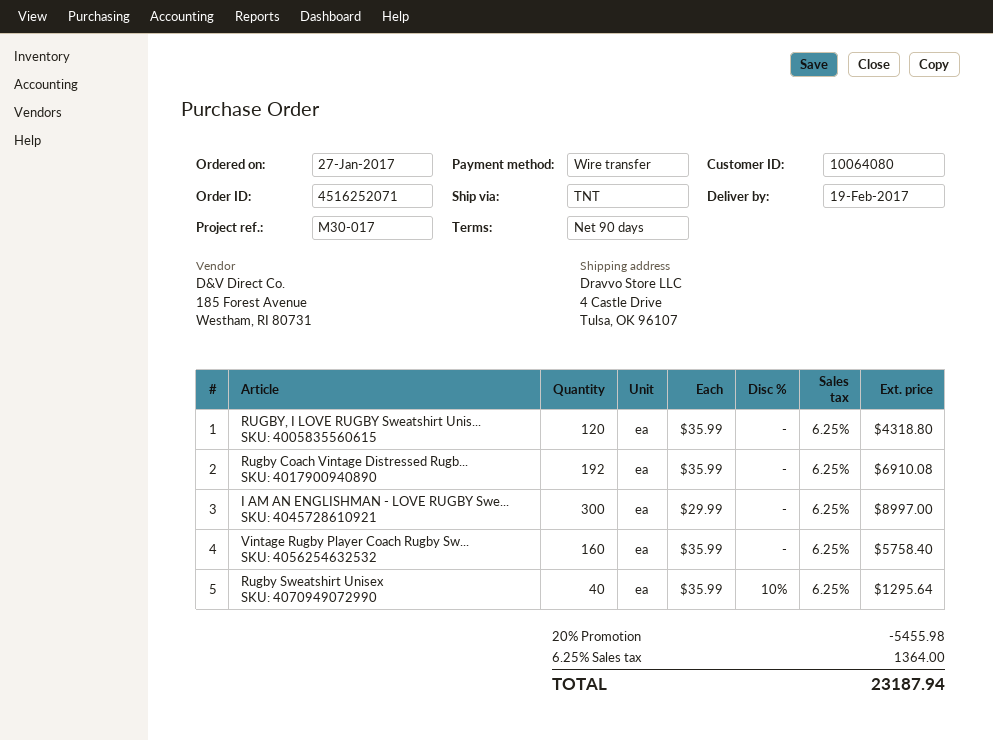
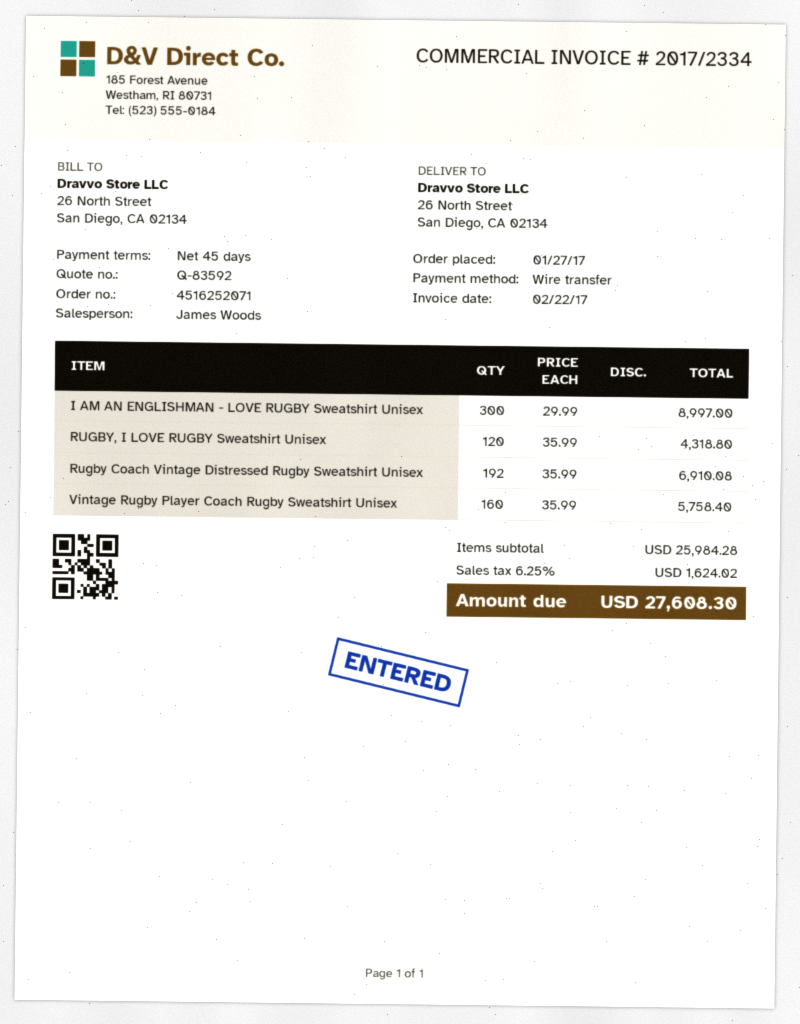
payment terms: 90 days -> 45 days
ship to: 4 Castle Drive, Tulsa, OK 96107 -> 26 North Street, San Diego, CA 02134
Rugby Sweatshirt Unisex: 40 x 35.99 - 10% = 1295.64 -> none
discount: 20% = 5455.98 -> none
tax: 6.25% = 1364.00 -> 6.25% = 1624.02
total: 23187.94 -> 27608.30

